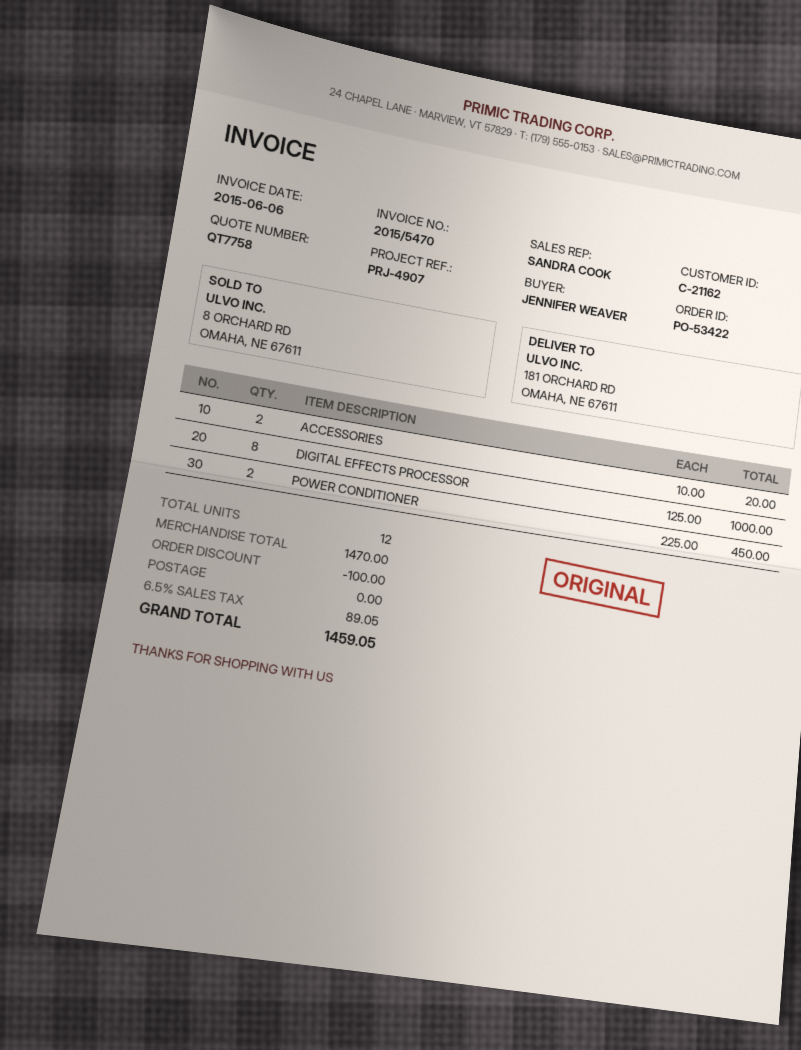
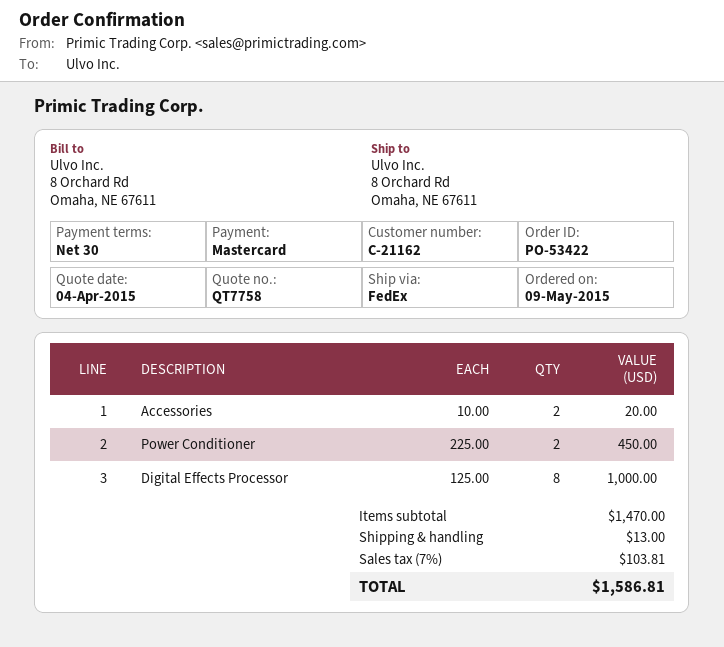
ship to: 181 ORCHARD RD, OMAHA, NE 67611 -> 8 Orchard Rd, Omaha, NE 67611
discount: 100.00 -> none
shipping: 0.00 -> 13.00
tax: 6.5% = 89.05 -> 7% = 103.81
total: 1459.05 -> 1586.81

